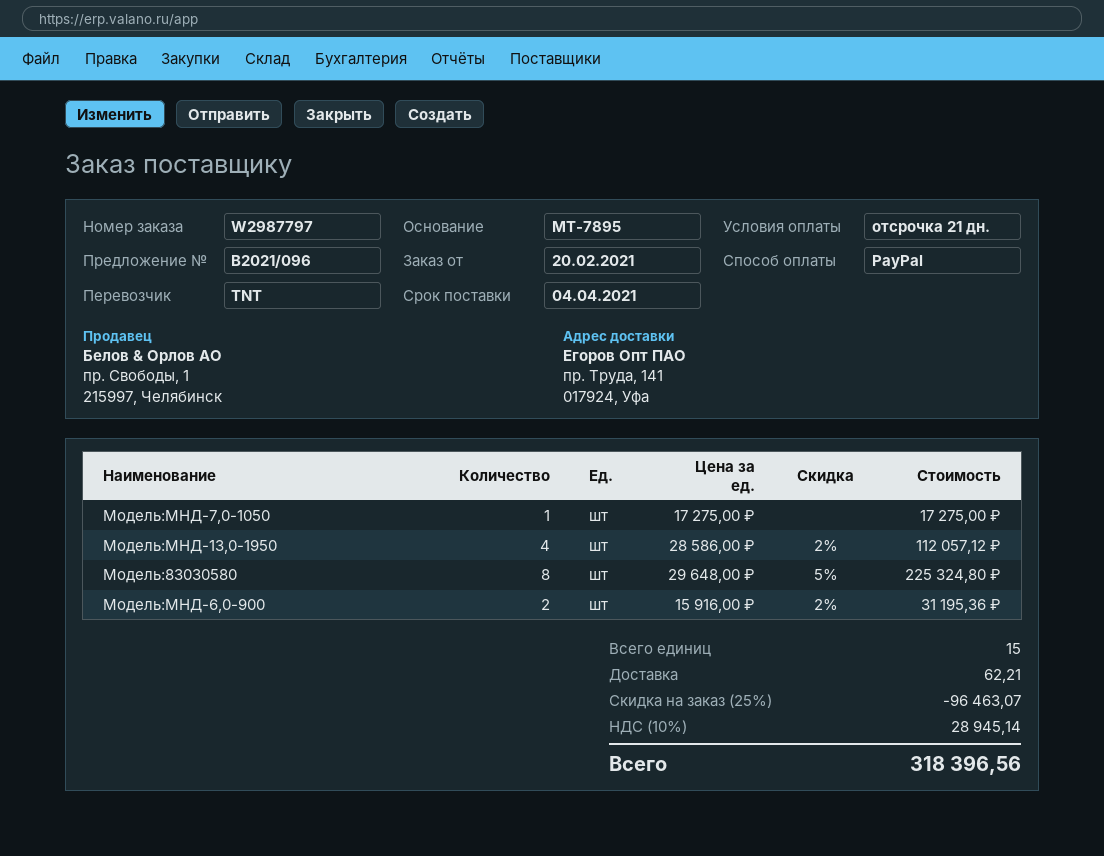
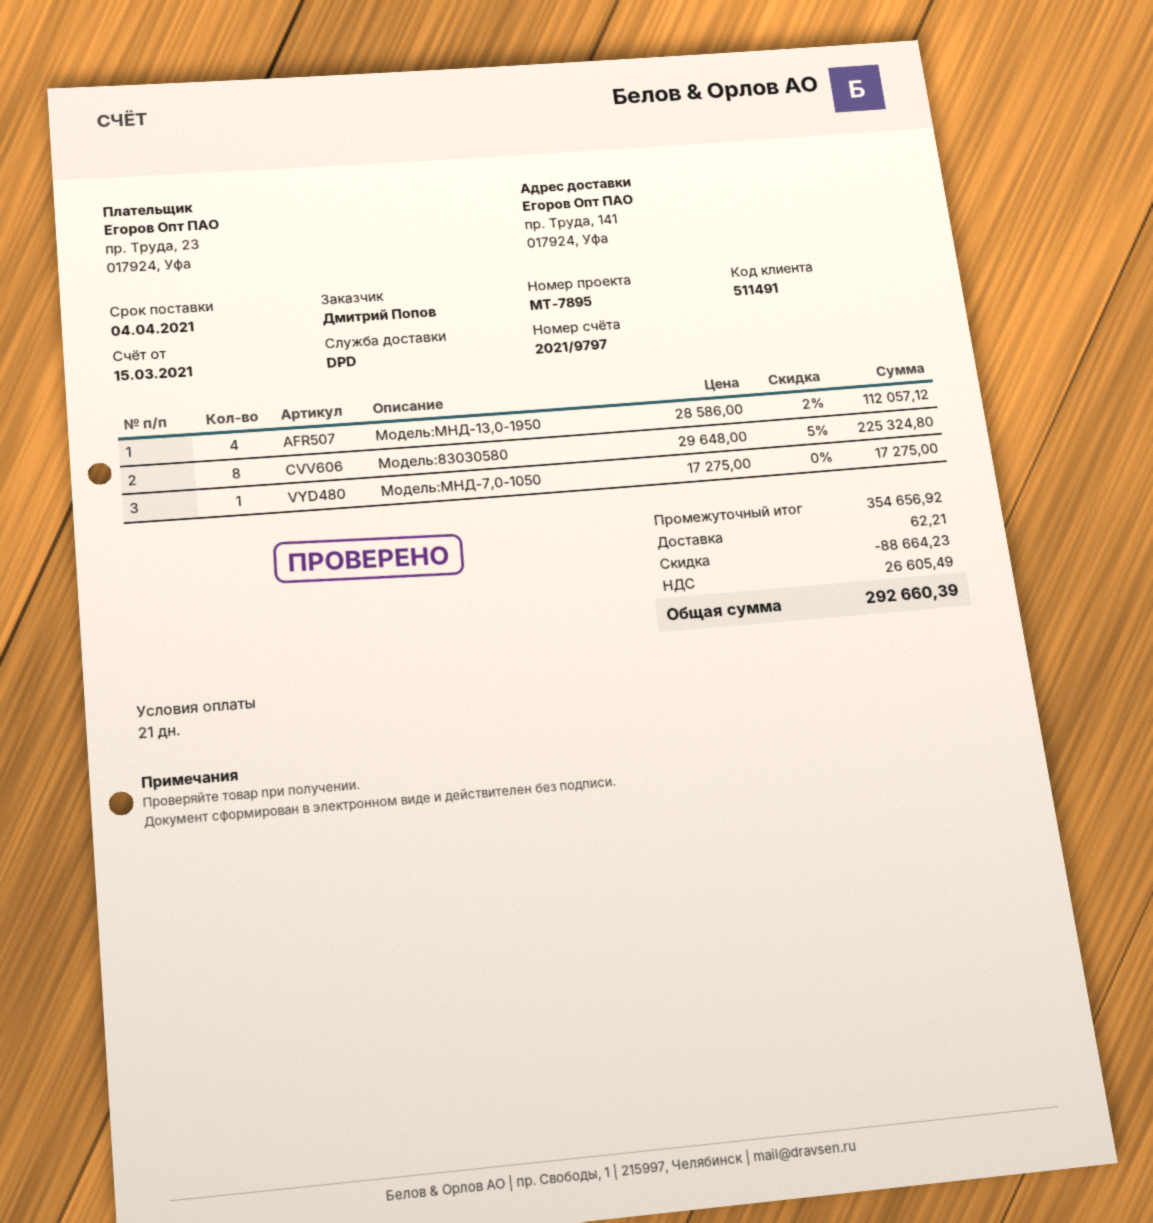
shipping method: TNT -> DPD
Модель:МНД-6,0-900: 2 x 15916.00 - 2% = 31195.36 -> none
discount: 96463.07 -> 88664.23
tax: 28945.14 -> 26605.49
total: 318396.56 -> 292660.39

